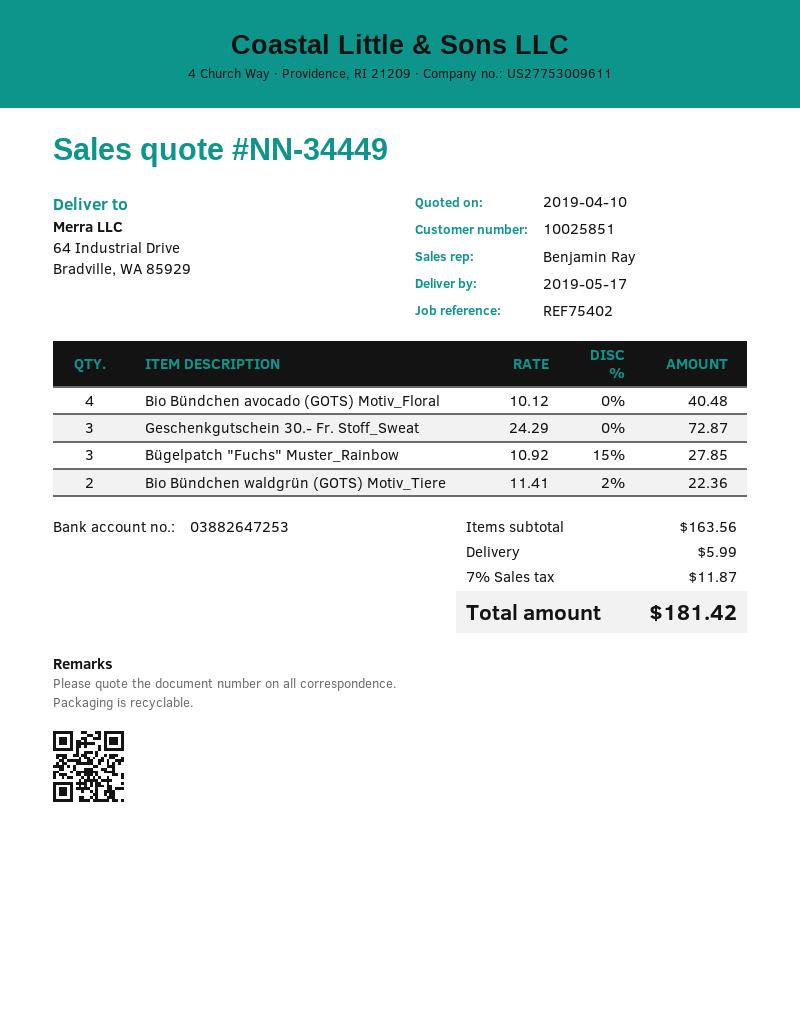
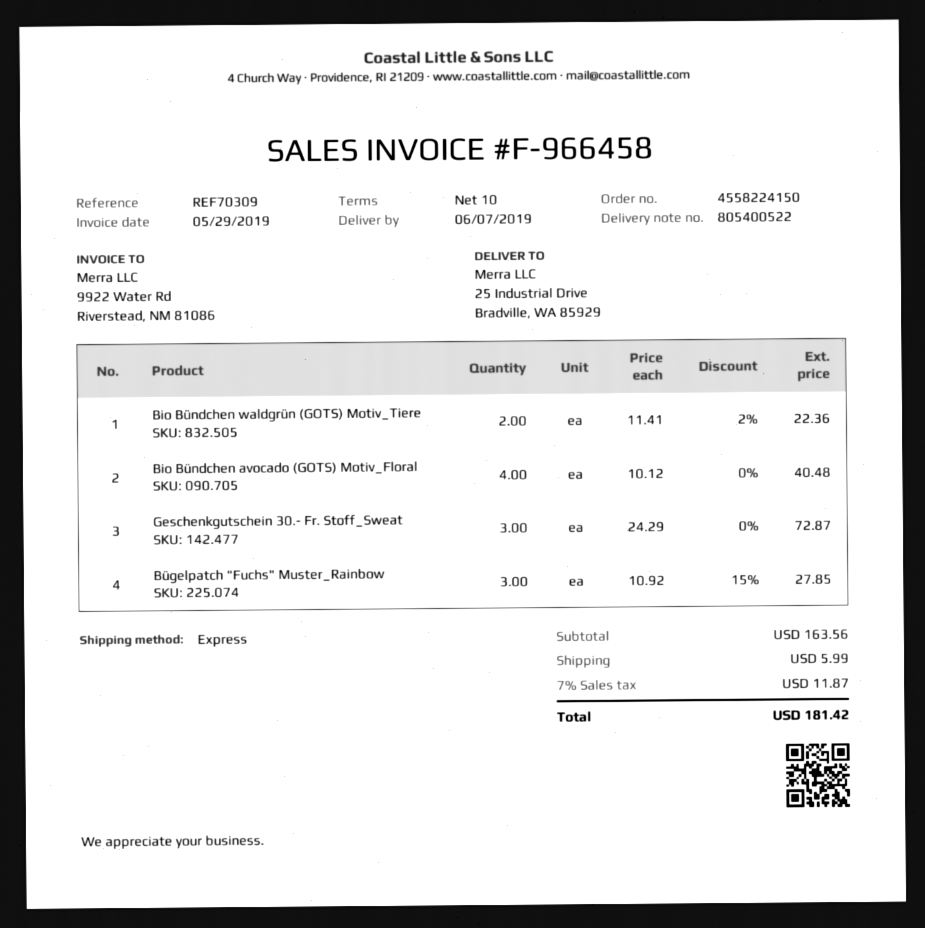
delivery date: 2019-05-17 -> 2019-06-07
reference: REF75402 -> REF70309
ship to: 64 Industrial Drive, Bradville, WA 85929 -> 25 Industrial Drive, Bradville, WA 85929

